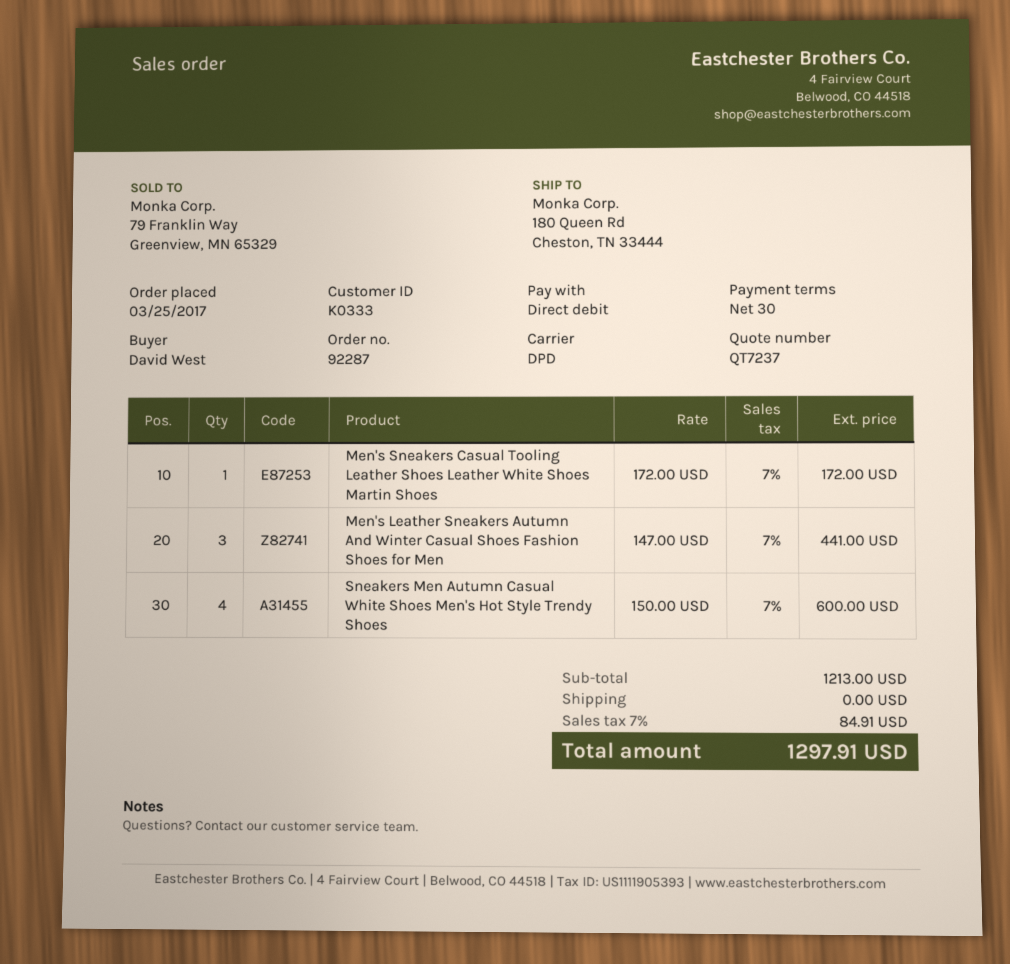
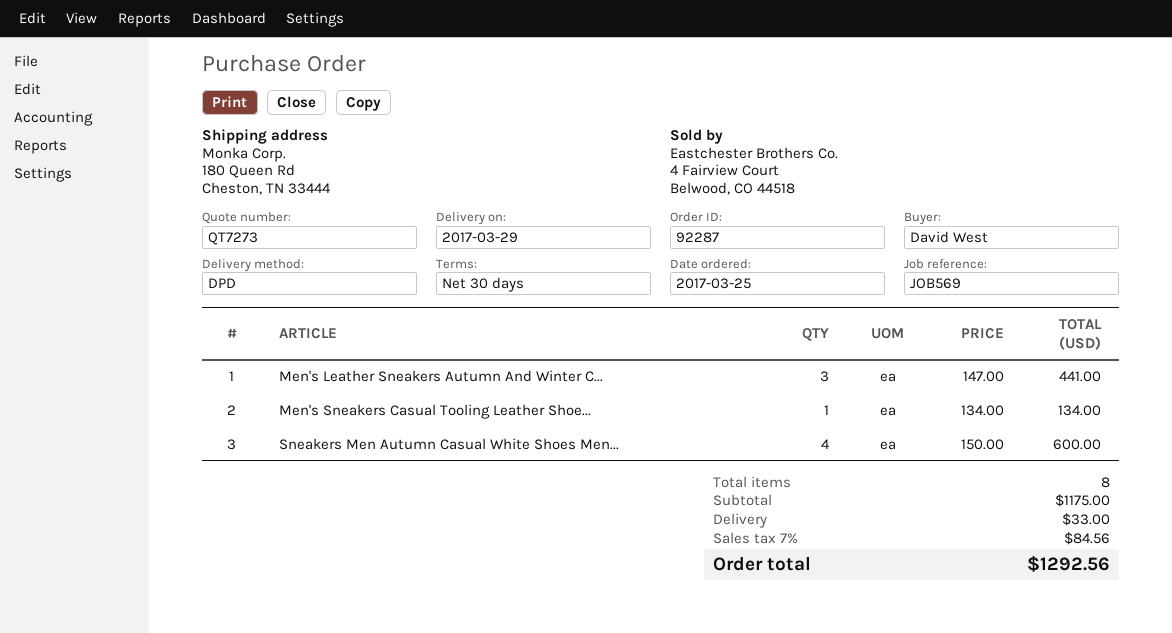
quote number: QT7237 -> QT7273
Men's Sneakers Casual Tooling Leather Shoes Leather White Shoes Martin Shoes: 1 x 172.00 = 172.00 -> 1 x 134.00 = 134.00
subtotal: 1213.00 -> 1175.00
shipping: 0.00 -> 33.00
tax: 7% = 84.91 -> 7% = 84.56
total: 1297.91 -> 1292.56

